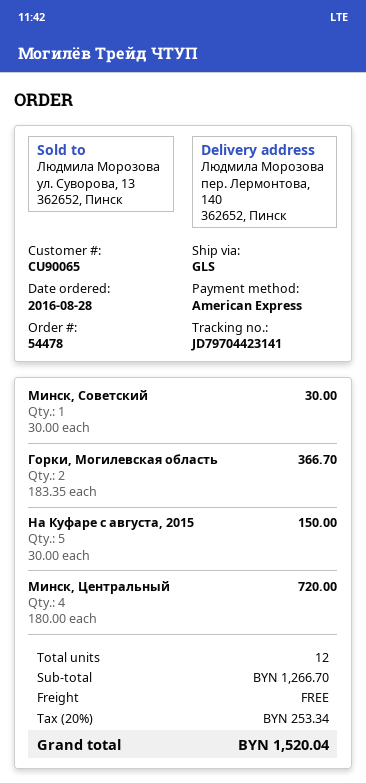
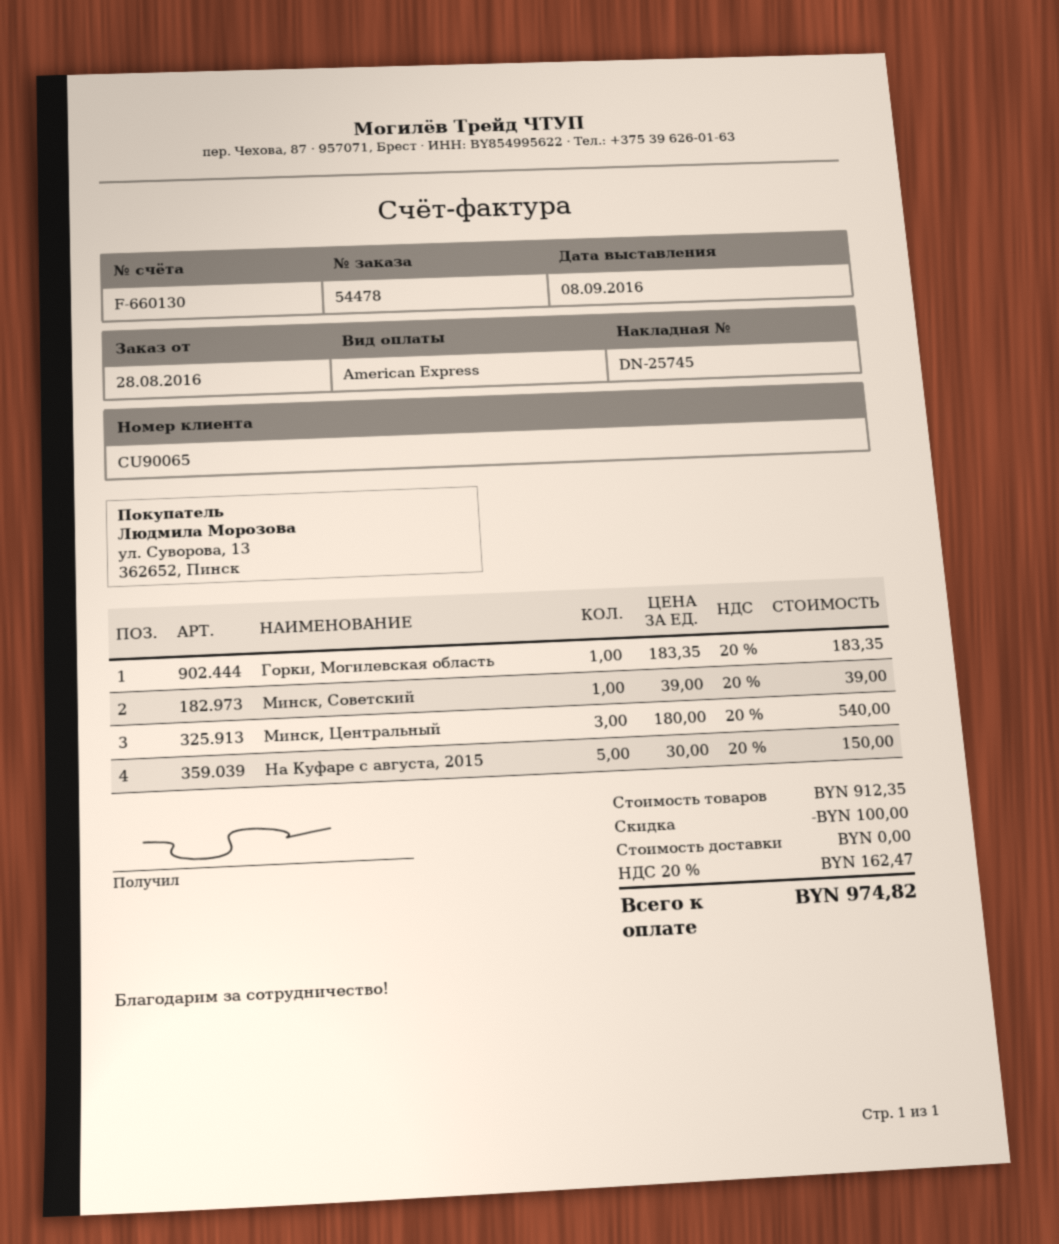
Минск, Советский: 1 x 30.00 = 30.00 -> 1 x 39.00 = 39.00
Горки, Могилевская область: 2 x 183.35 = 366.70 -> 1 x 183.35 = 183.35
Минск, Центральный: 4 x 180.00 = 720.00 -> 3 x 180.00 = 540.00
subtotal: 1266.70 -> 912.35
discount: none -> 100.00
tax: 20% = 253.34 -> 20% = 162.47
total: 1520.04 -> 974.82

